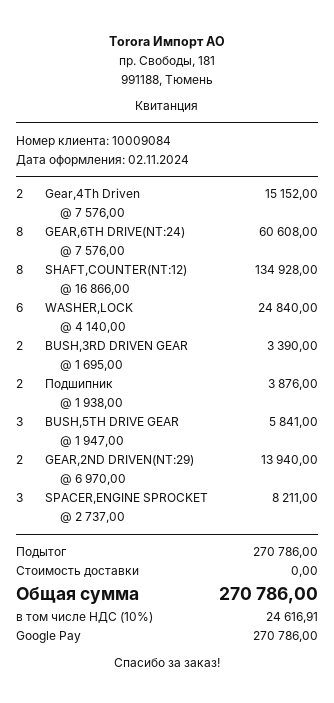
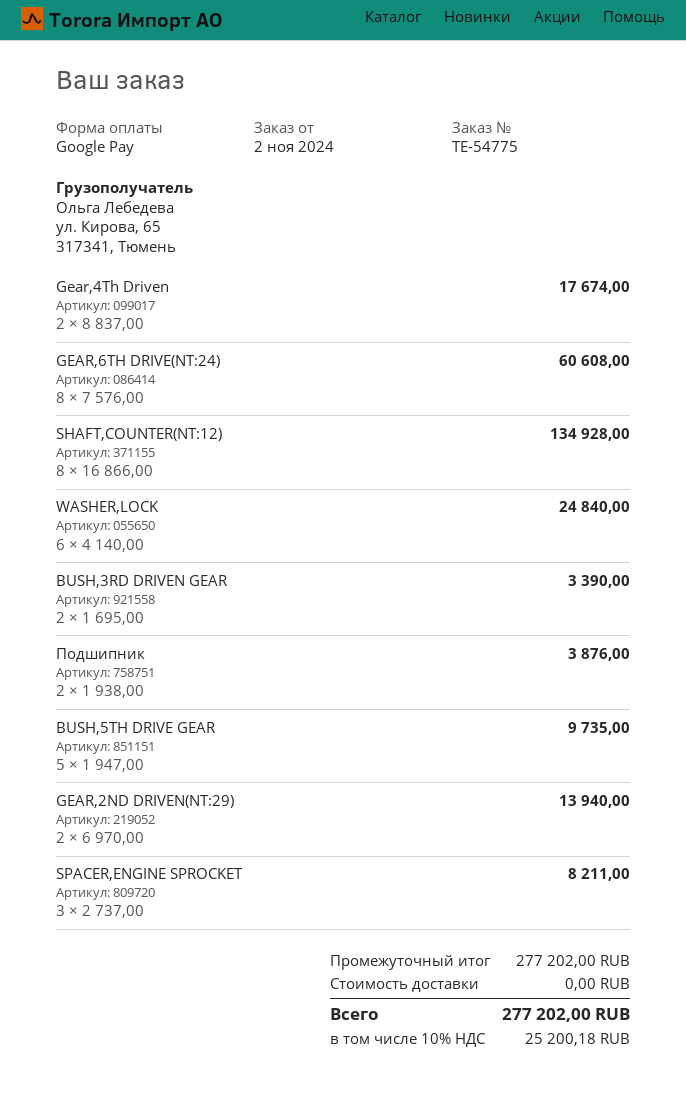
Gear,4Th Driven: 2 x 7576.00 = 15152.00 -> 2 x 8837.00 = 17674.00
BUSH,5TH DRIVE GEAR: 3 x 1947.00 = 5841.00 -> 5 x 1947.00 = 9735.00
subtotal: 270786.00 -> 277202.00
tax: 10% = 24616.91 -> 10% = 25200.18
total: 270786.00 -> 277202.00

